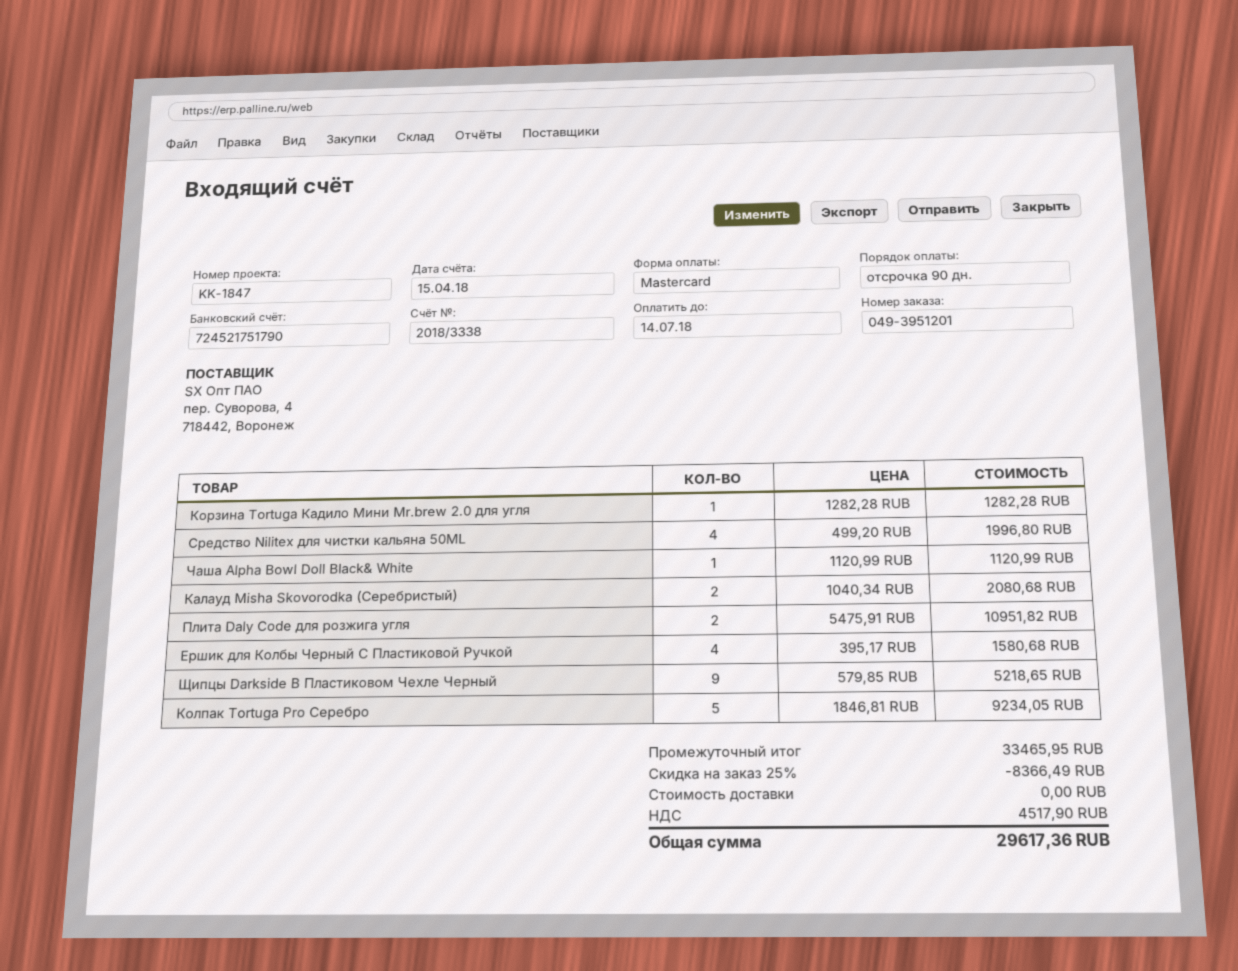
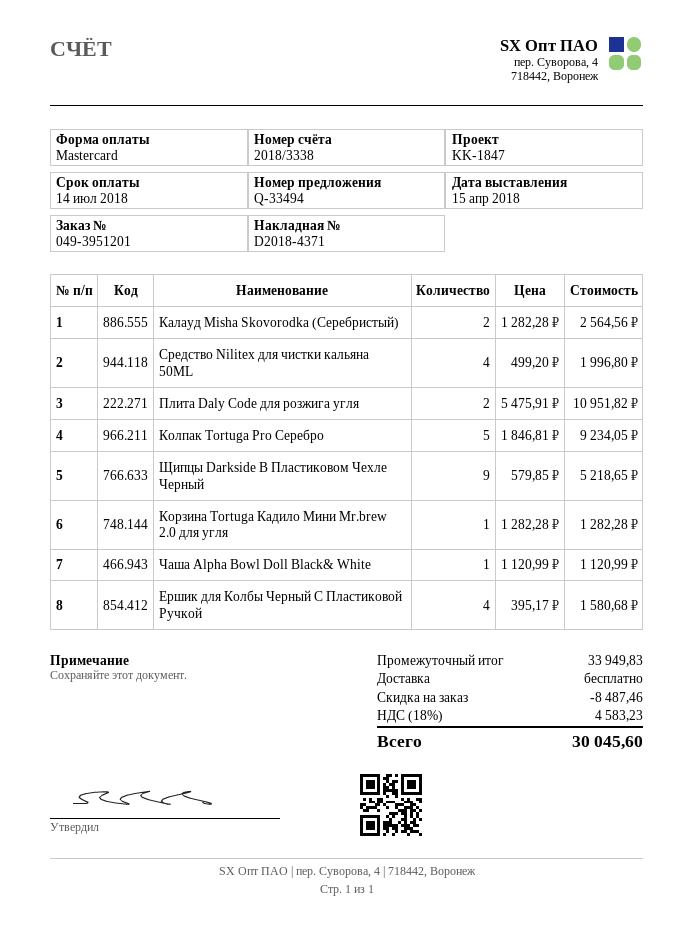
Калауд Misha Skovorodka (Серебристый): 2 x 1040.34 = 2080.68 -> 2 x 1282.28 = 2564.56
subtotal: 33465.95 -> 33949.83
discount: 8366.49 -> 8487.46
tax: 4517.90 -> 4583.23
total: 29617.36 -> 30045.60

